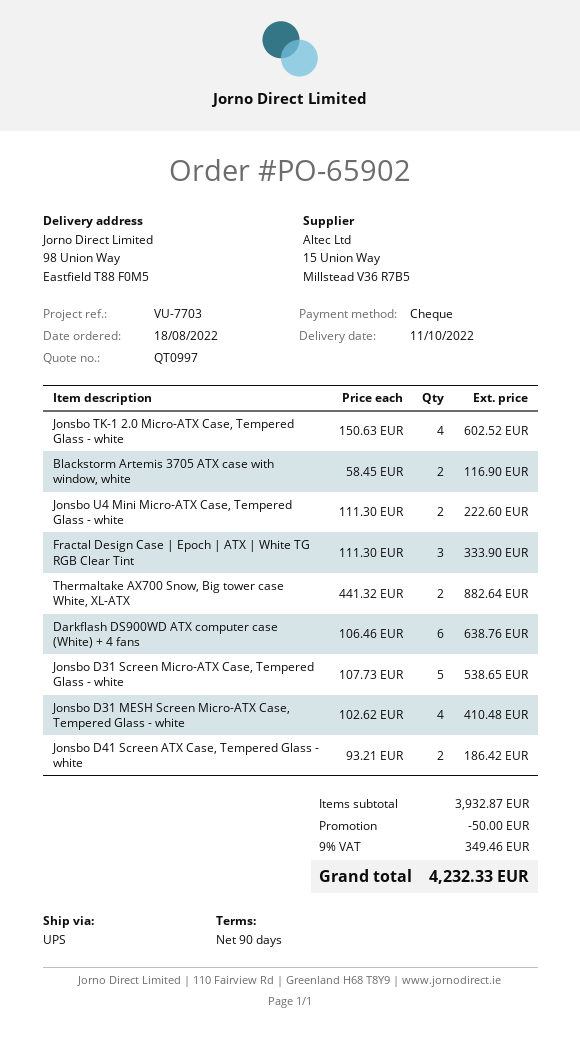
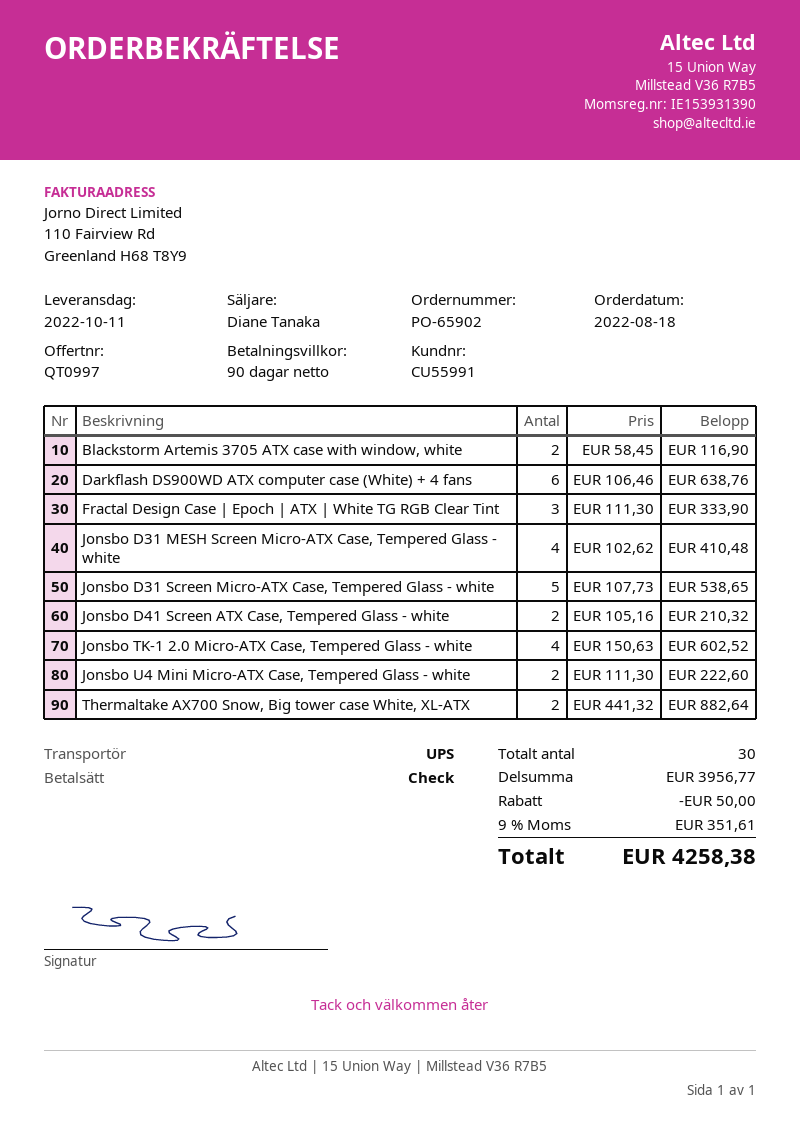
Jonsbo D41 Screen ATX Case, Tempered Glass - white: 2 x 93.21 = 186.42 -> 2 x 105.16 = 210.32
subtotal: 3932.87 -> 3956.77
tax: 9% = 349.46 -> 9% = 351.61
total: 4232.33 -> 4258.38

